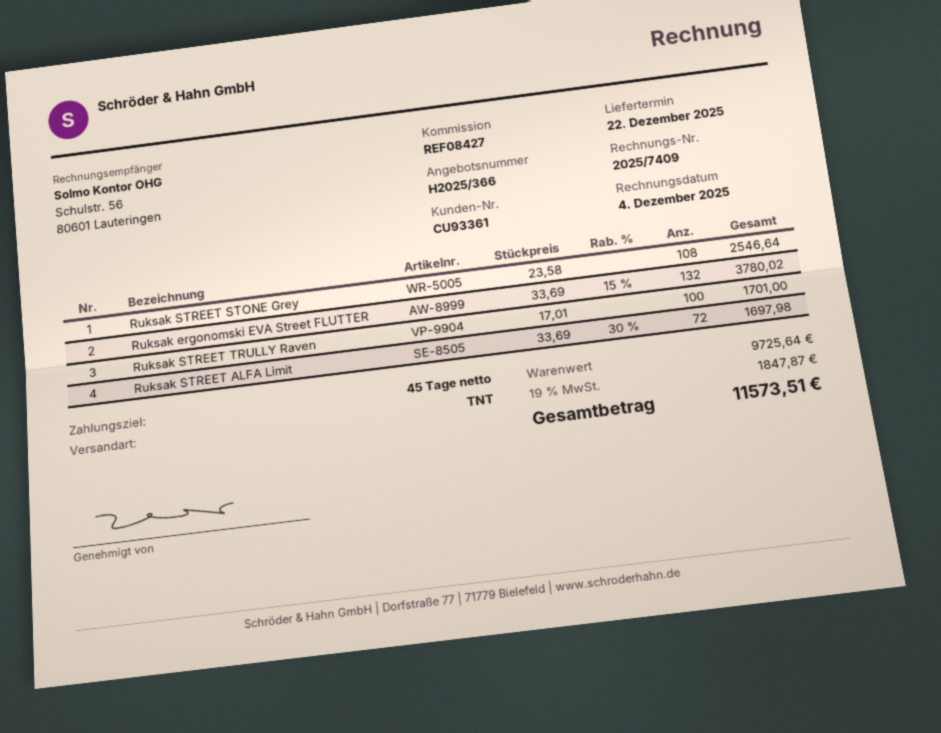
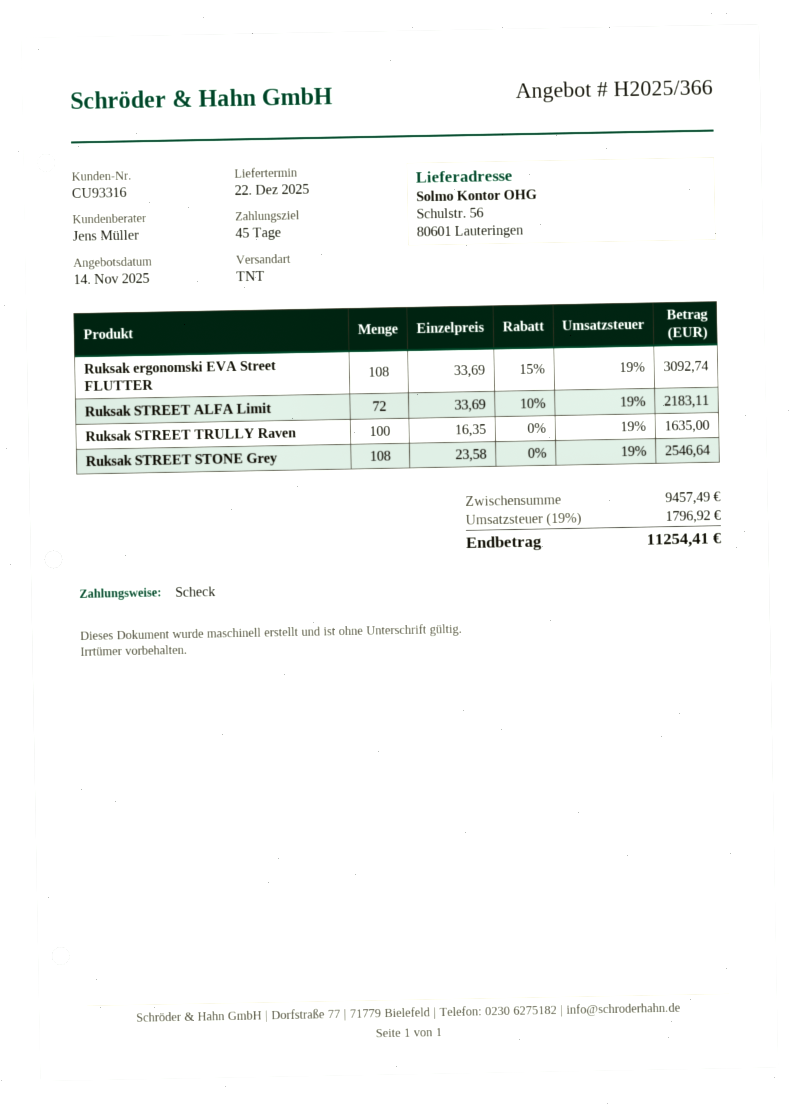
customer number: CU93361 -> CU93316
Ruksak ergonomski EVA Street FLUTTER: 132 x 33.69 - 15% = 3780.02 -> 108 x 33.69 - 15% = 3092.74
Ruksak STREET TRULLY Raven: 100 x 17.01 = 1701.00 -> 100 x 16.35 = 1635.00
Ruksak STREET ALFA Limit: 72 x 33.69 - 30% = 1697.98 -> 72 x 33.69 - 10% = 2183.11
subtotal: 9725.64 -> 9457.49
tax: 19% = 1847.87 -> 19% = 1796.92
total: 11573.51 -> 11254.41

